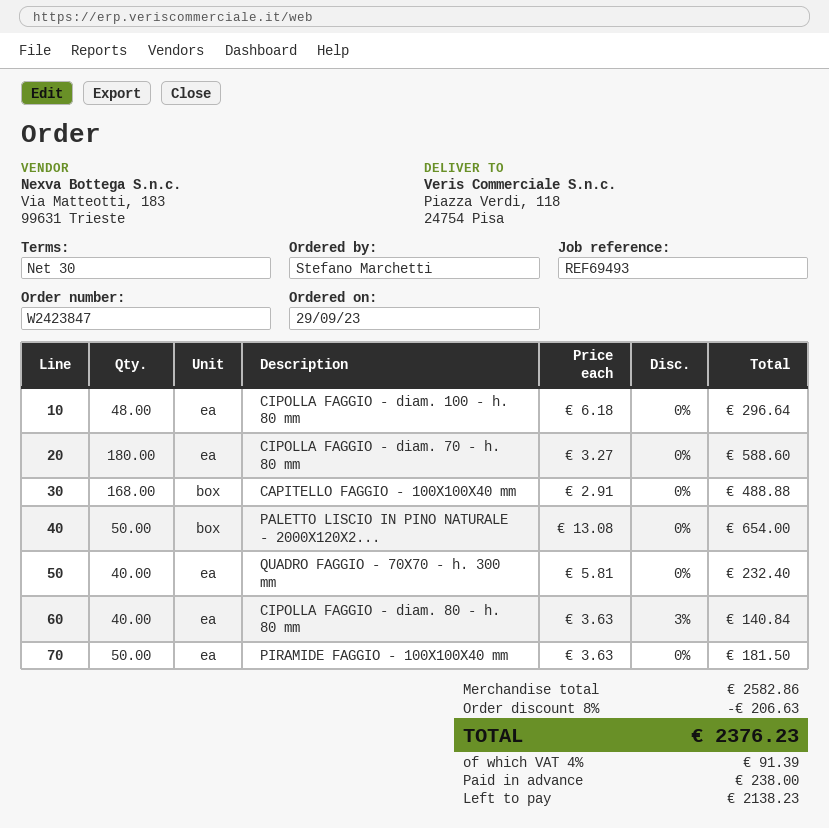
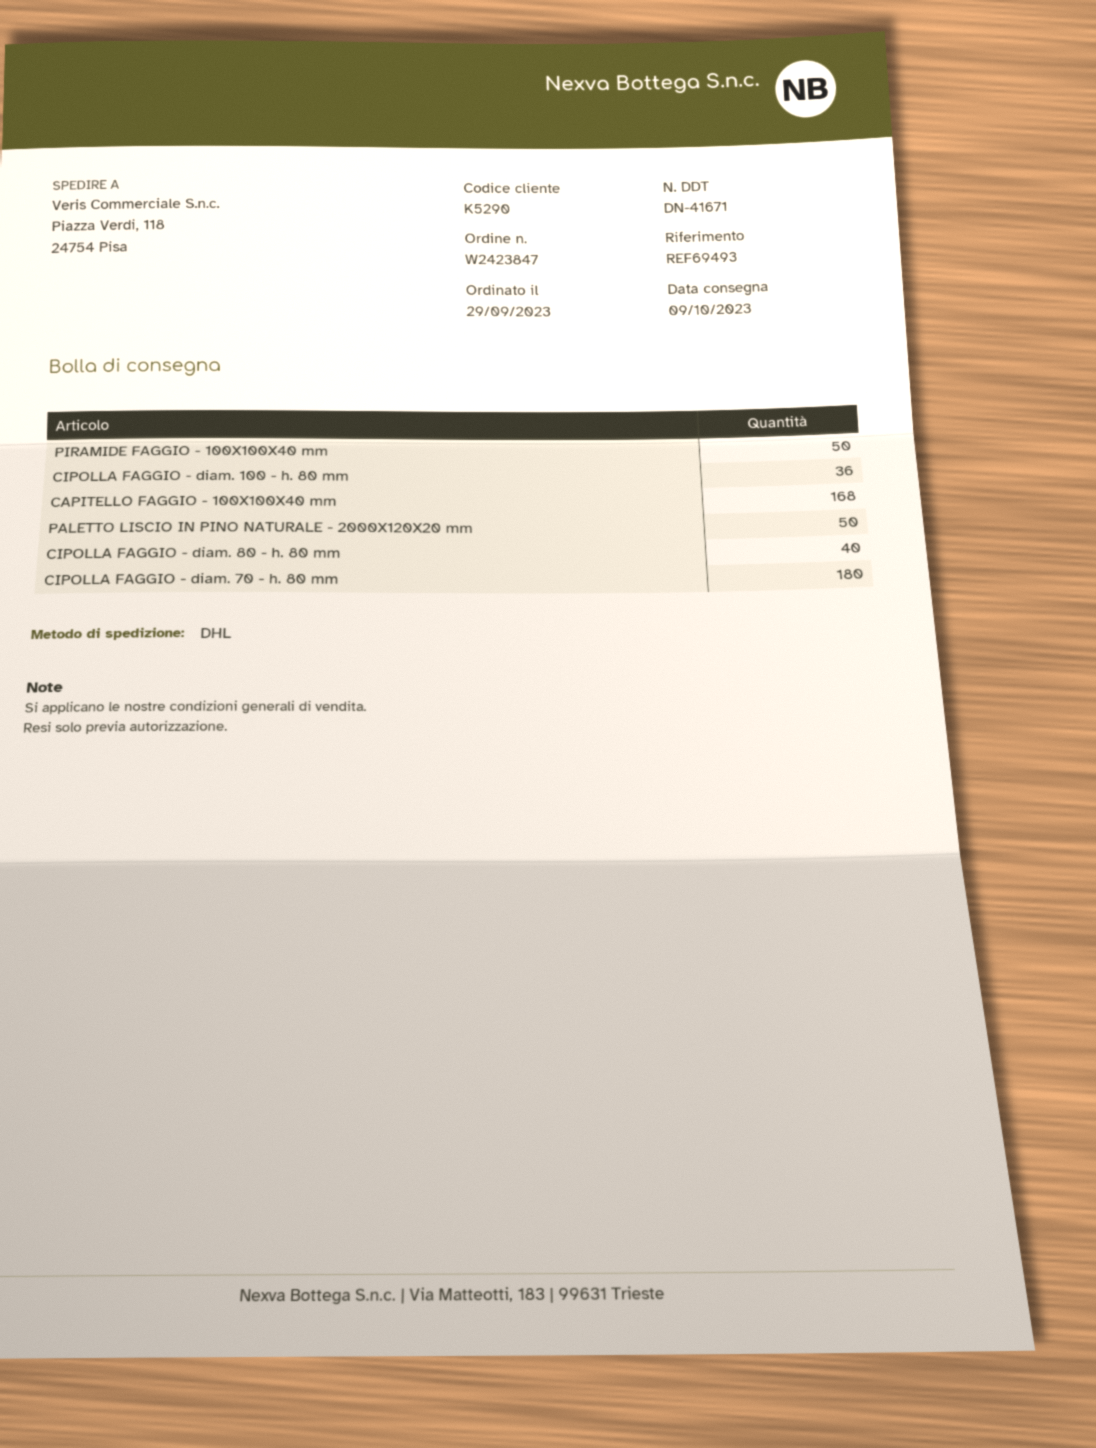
CIPOLLA FAGGIO - diam. 100 - h. 80 mm: 48 -> 36
QUADRO FAGGIO - 70X70 - h. 300 mm: 40 -> none

